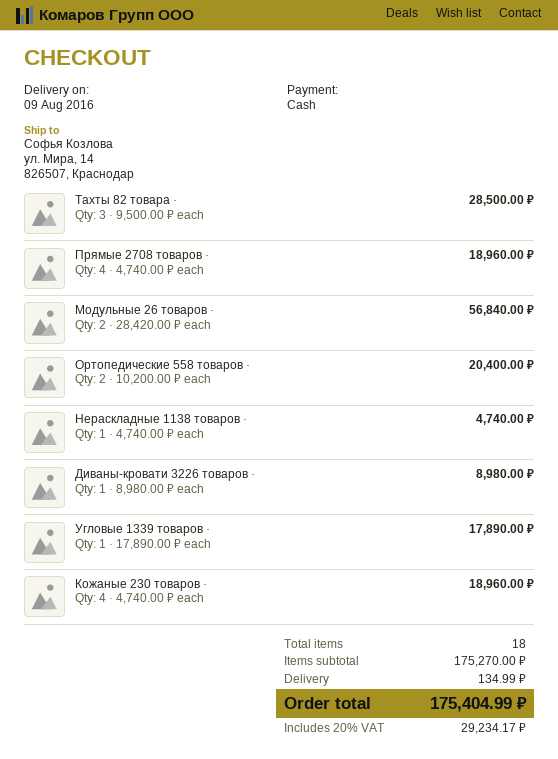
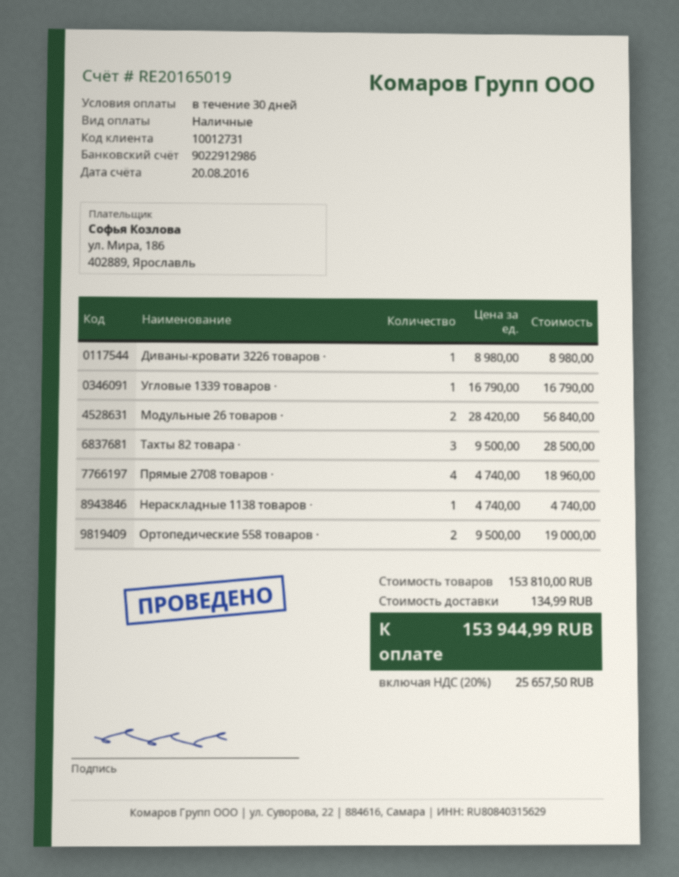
Ортопедические 558 товаров ·: 2 x 10200.00 = 20400.00 -> 2 x 9500.00 = 19000.00
Угловые 1339 товаров ·: 1 x 17890.00 = 17890.00 -> 1 x 16790.00 = 16790.00
Кожаные 230 товаров ·: 4 x 4740.00 = 18960.00 -> none
subtotal: 175270.00 -> 153810.00
tax: 20% = 29234.17 -> 20% = 25657.50
total: 175404.99 -> 153944.99

